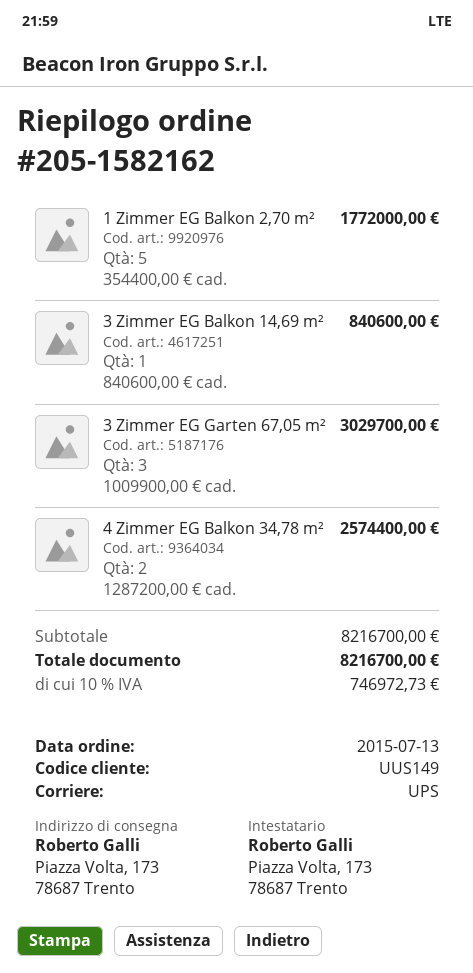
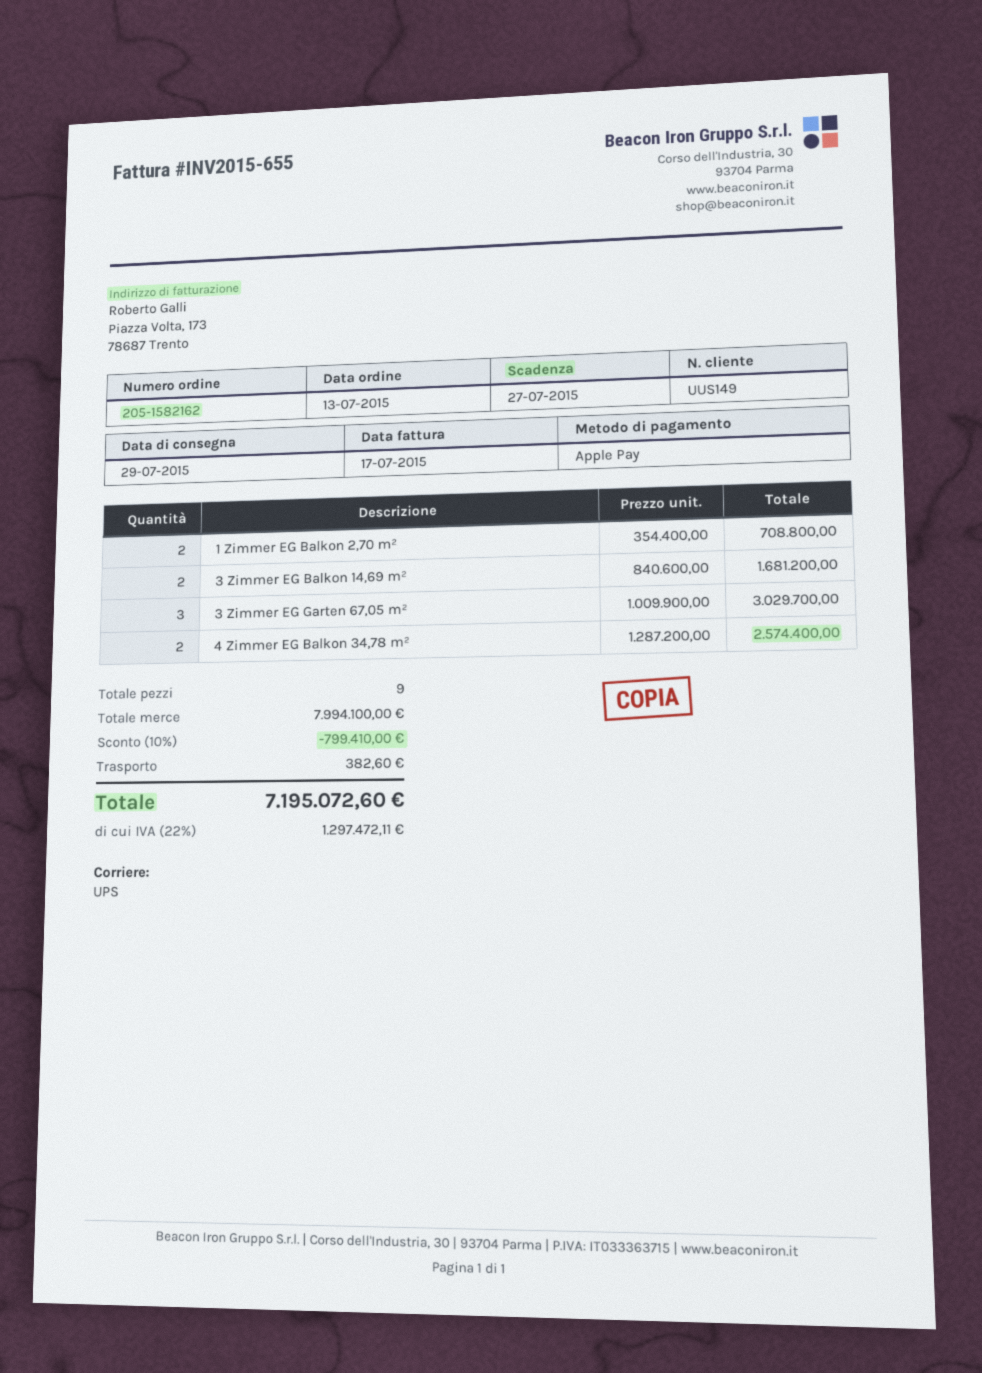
1 Zimmer EG Balkon 2,70 m²: 5 x 354400.00 = 1772000.00 -> 2 x 354400.00 = 708800.00
3 Zimmer EG Balkon 14,69 m²: 1 x 840600.00 = 840600.00 -> 2 x 840600.00 = 1681200.00
subtotal: 8216700.00 -> 7994100.00
discount: none -> 10% = 799410.00
shipping: none -> 382.60
tax: 10% = 746972.73 -> 22% = 1297472.11
total: 8216700.00 -> 7195072.60

